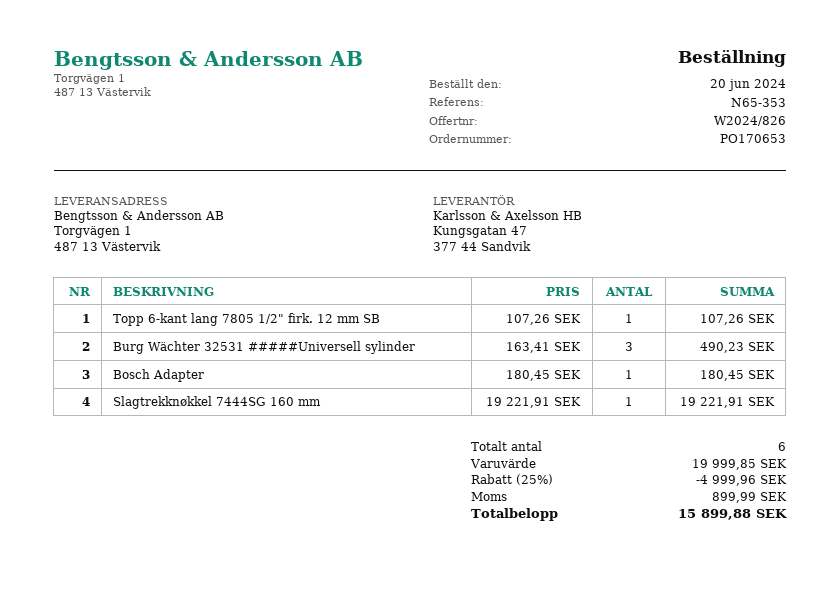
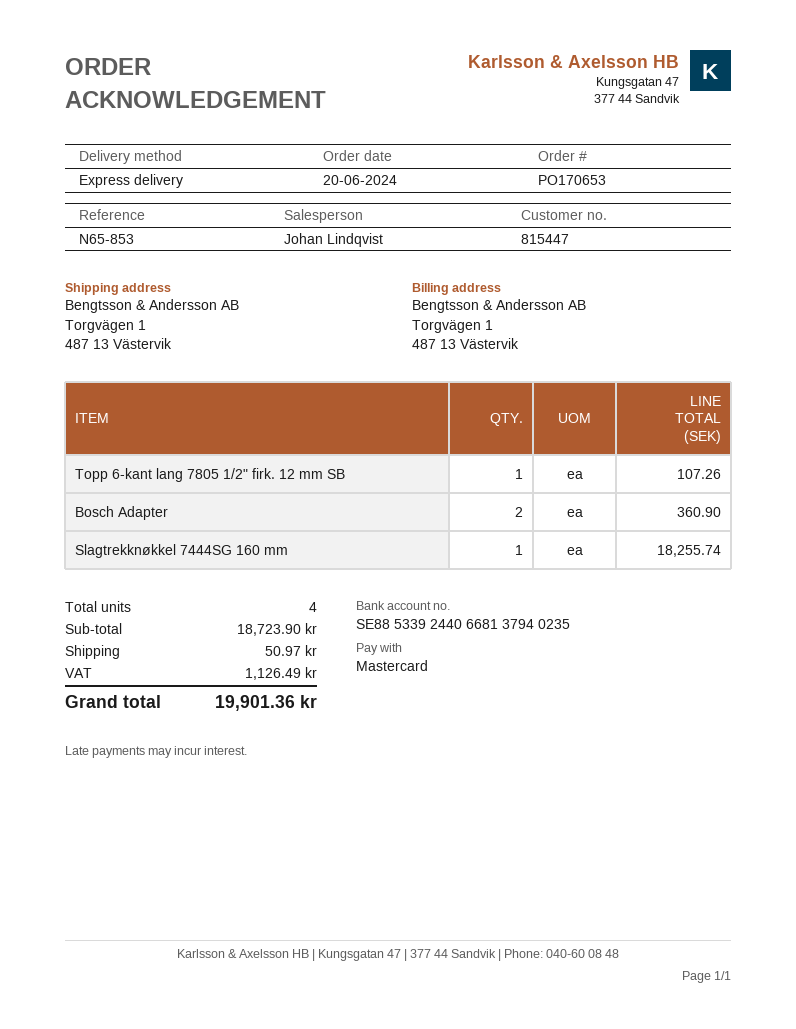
reference: N65-353 -> N65-853
Burg Wächter 32531 #####Universell sylinder: 3 for 490.23 -> none
Bosch Adapter: 1 for 180.45 -> 2 for 360.90
Slagtrekknøkkel 7444SG 160 mm: 1 for 19221.91 -> 1 for 18255.74
total quantity: 6 -> 4
subtotal: 19999.85 -> 18723.90
discount: 25% = 4999.96 -> none
shipping: none -> 50.97
tax: 899.99 -> 1126.49
total: 15899.88 -> 19901.36

